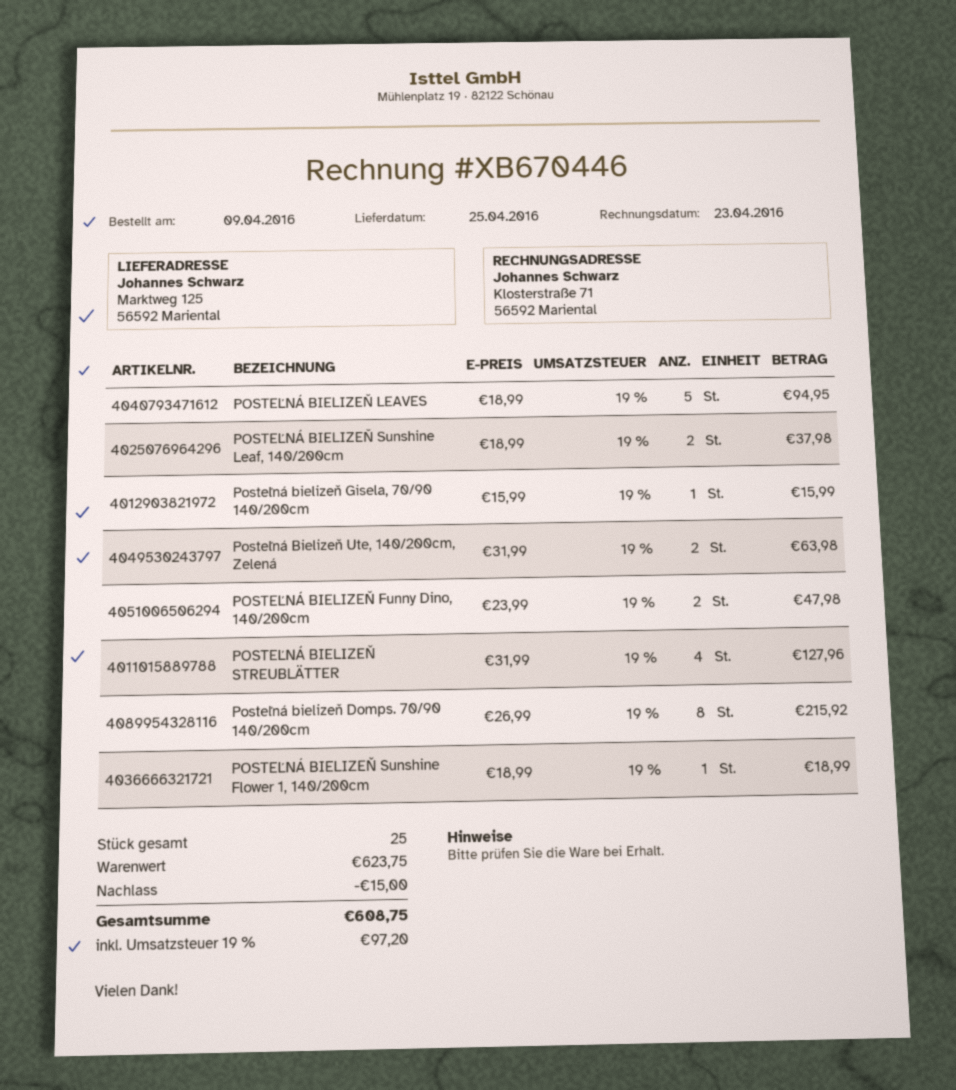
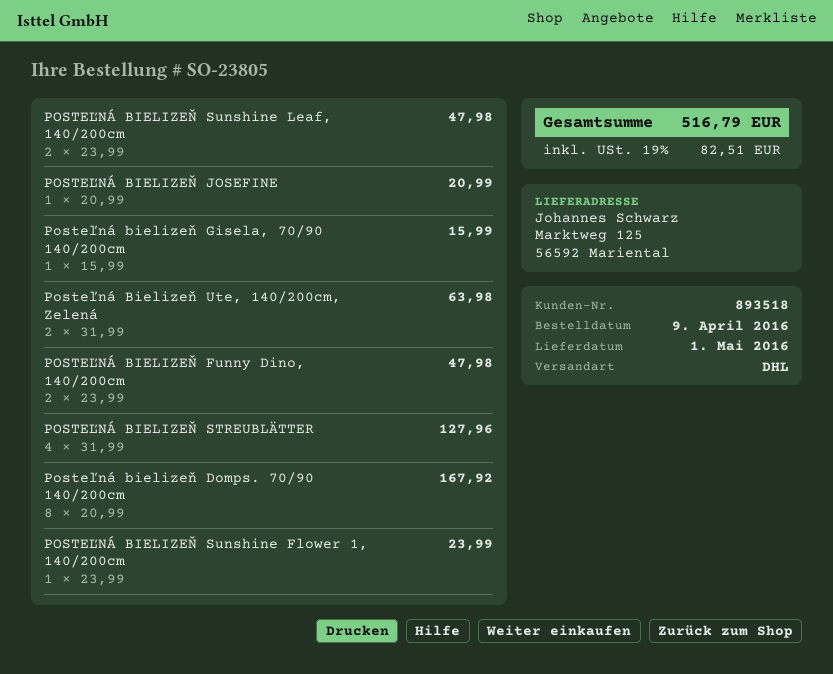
delivery date: 2016-04-25 -> 2016-05-01
POSTEĽNÁ BIELIZEŇ LEAVES: 5 x 18.99 = 94.95 -> none
POSTEĽNÁ BIELIZEŇ Sunshine Leaf, 140/200cm: 2 x 18.99 = 37.98 -> 2 x 23.99 = 47.98
Posteľná bielizeň Domps. 70/90 140/200cm: 8 x 26.99 = 215.92 -> 8 x 20.99 = 167.92
POSTEĽNÁ BIELIZEŇ Sunshine Flower 1, 140/200cm: 1 x 18.99 = 18.99 -> 1 x 23.99 = 23.99
POSTEĽNÁ BIELIZEŇ JOSEFINE: none -> 1 x 20.99 = 20.99
discount: 15.00 -> none
tax: 19% = 97.20 -> 19% = 82.51
total: 608.75 -> 516.79

